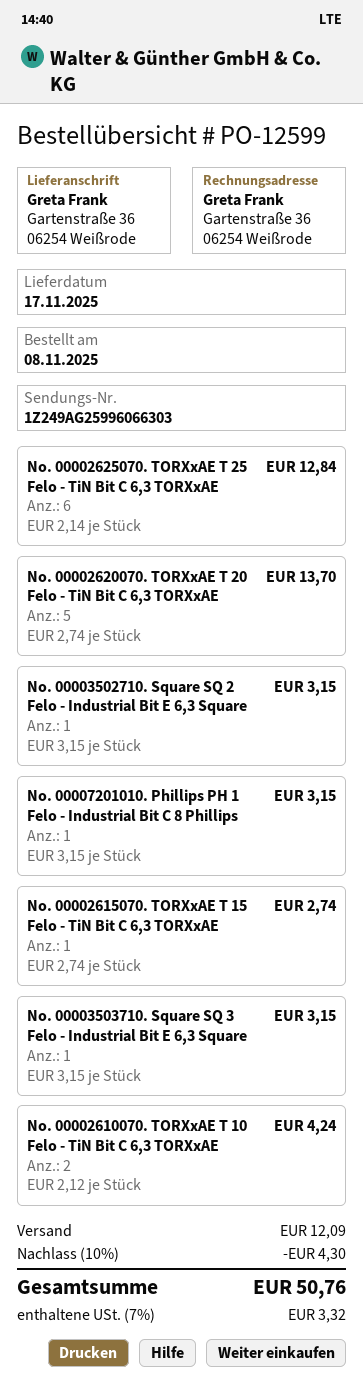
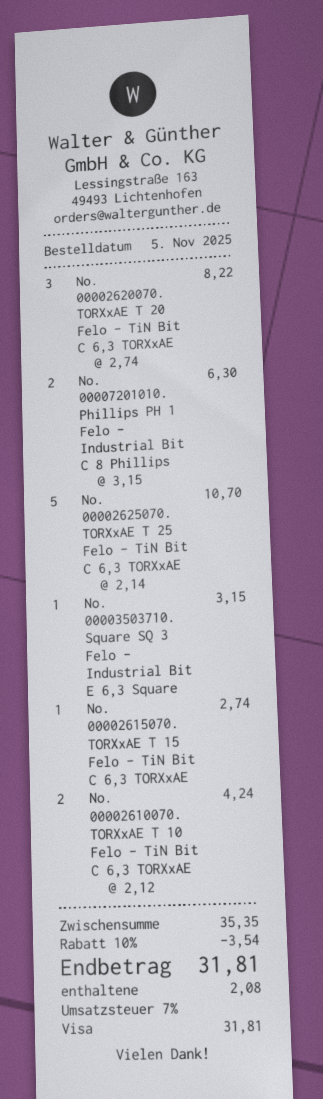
order date: 2025-11-08 -> 2025-11-05
No. 00002625070. TORXxAE T 25 Felo - TiN Bit C 6,3 TORXxAE: 6 x 2.14 = 12.84 -> 5 x 2.14 = 10.70
No. 00002620070. TORXxAE T 20 Felo - TiN Bit C 6,3 TORXxAE: 5 x 2.74 = 13.70 -> 3 x 2.74 = 8.22
No. 00003502710. Square SQ 2 Felo - Industrial Bit E 6,3 Square: 1 x 3.15 = 3.15 -> none
No. 00007201010. Phillips PH 1 Felo - Industrial Bit C 8 Phillips: 1 x 3.15 = 3.15 -> 2 x 3.15 = 6.30
discount: 10% = 4.30 -> 10% = 3.54
shipping: 12.09 -> none
tax: 7% = 3.32 -> 7% = 2.08
total: 50.76 -> 31.81

